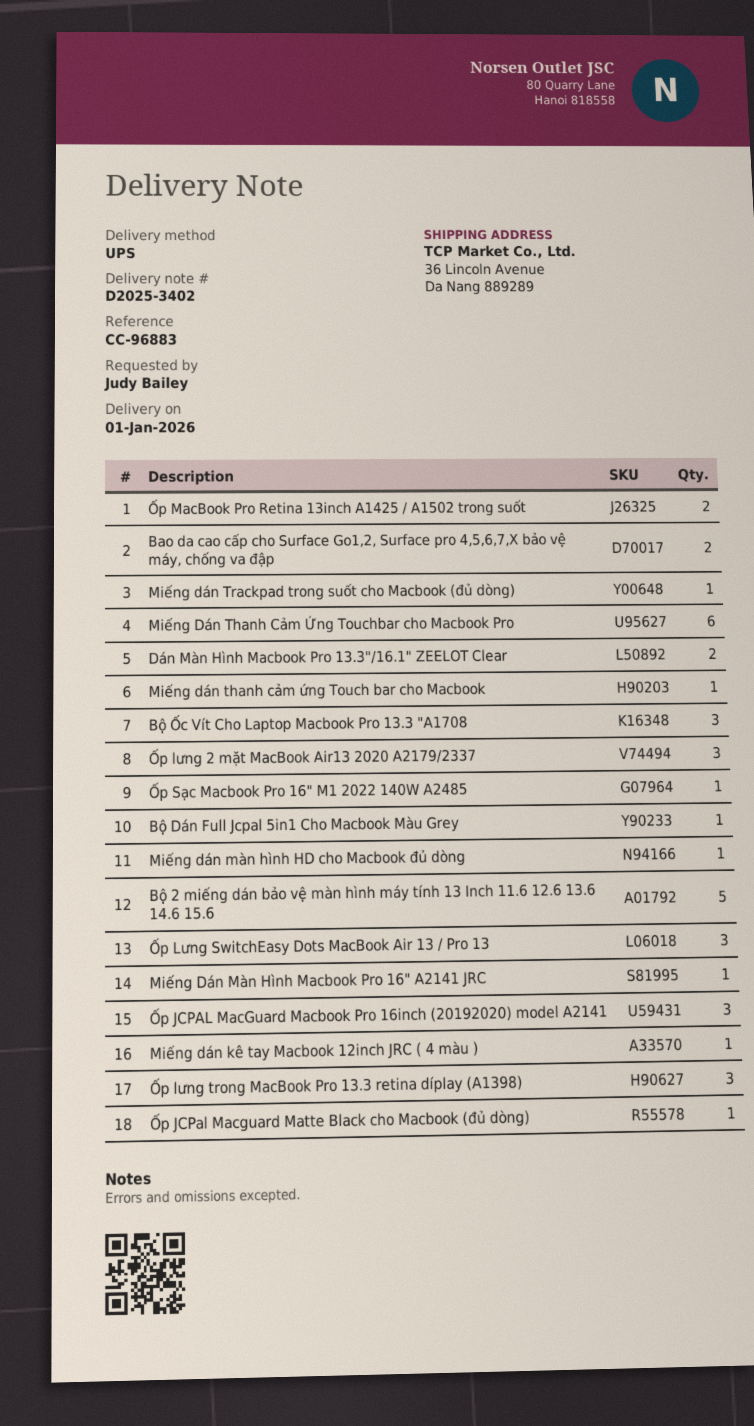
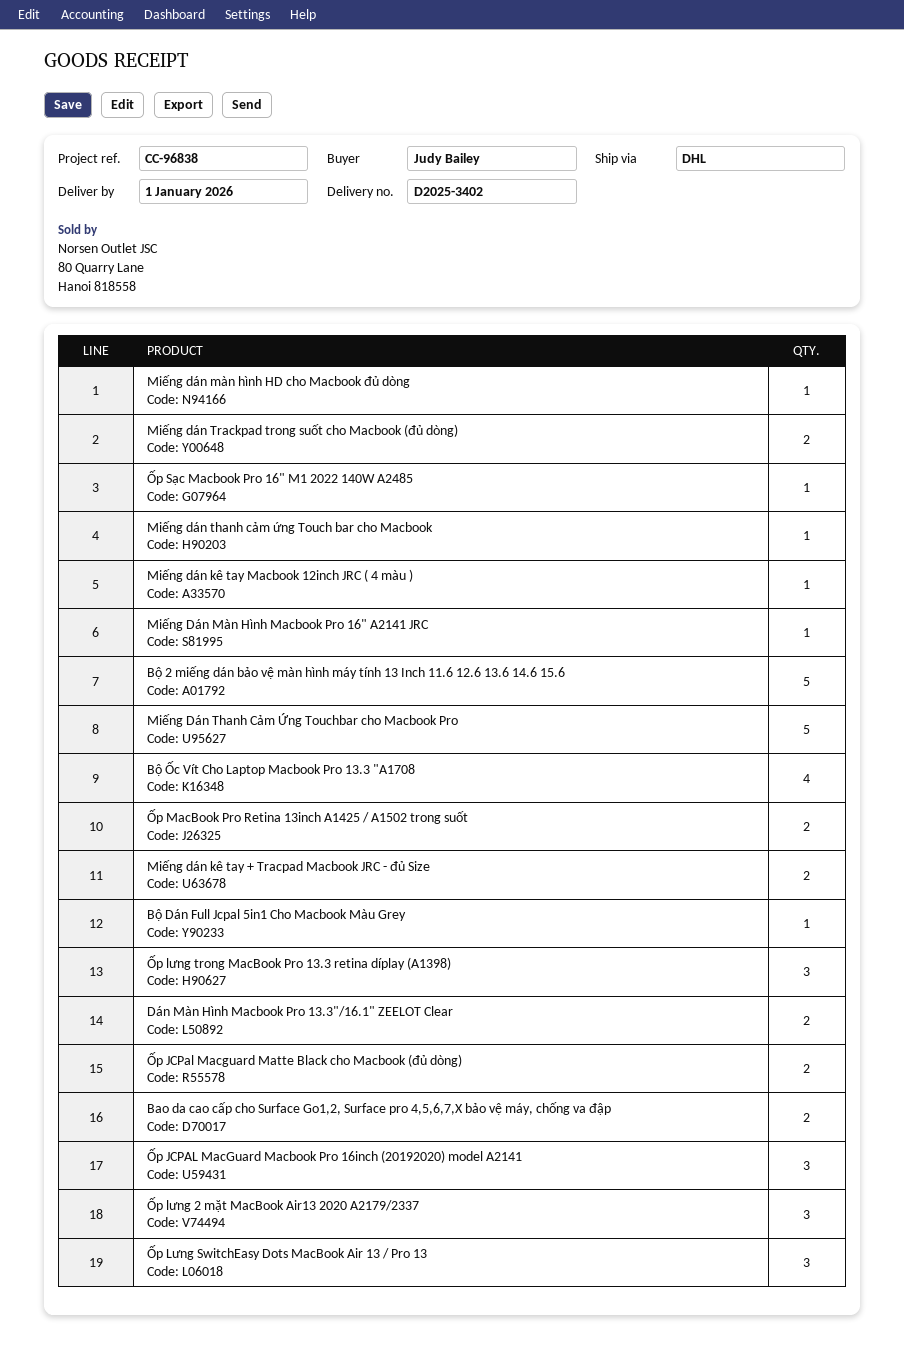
reference: CC-96883 -> CC-96838
shipping method: UPS -> DHL
Miếng dán Trackpad trong suốt cho Macbook (đủ dòng): 1 -> 2
Miếng Dán Thanh Cảm Ứng Touchbar cho Macbook Pro: 6 -> 5
Bộ Ốc Vít Cho Laptop Macbook Pro 13.3 "A1708: 3 -> 4
Ốp JCPal Macguard Matte Black cho Macbook (đủ dòng): 1 -> 2
Miếng dán kê tay + Tracpad Macbook JRC - đủ Size: none -> 2

